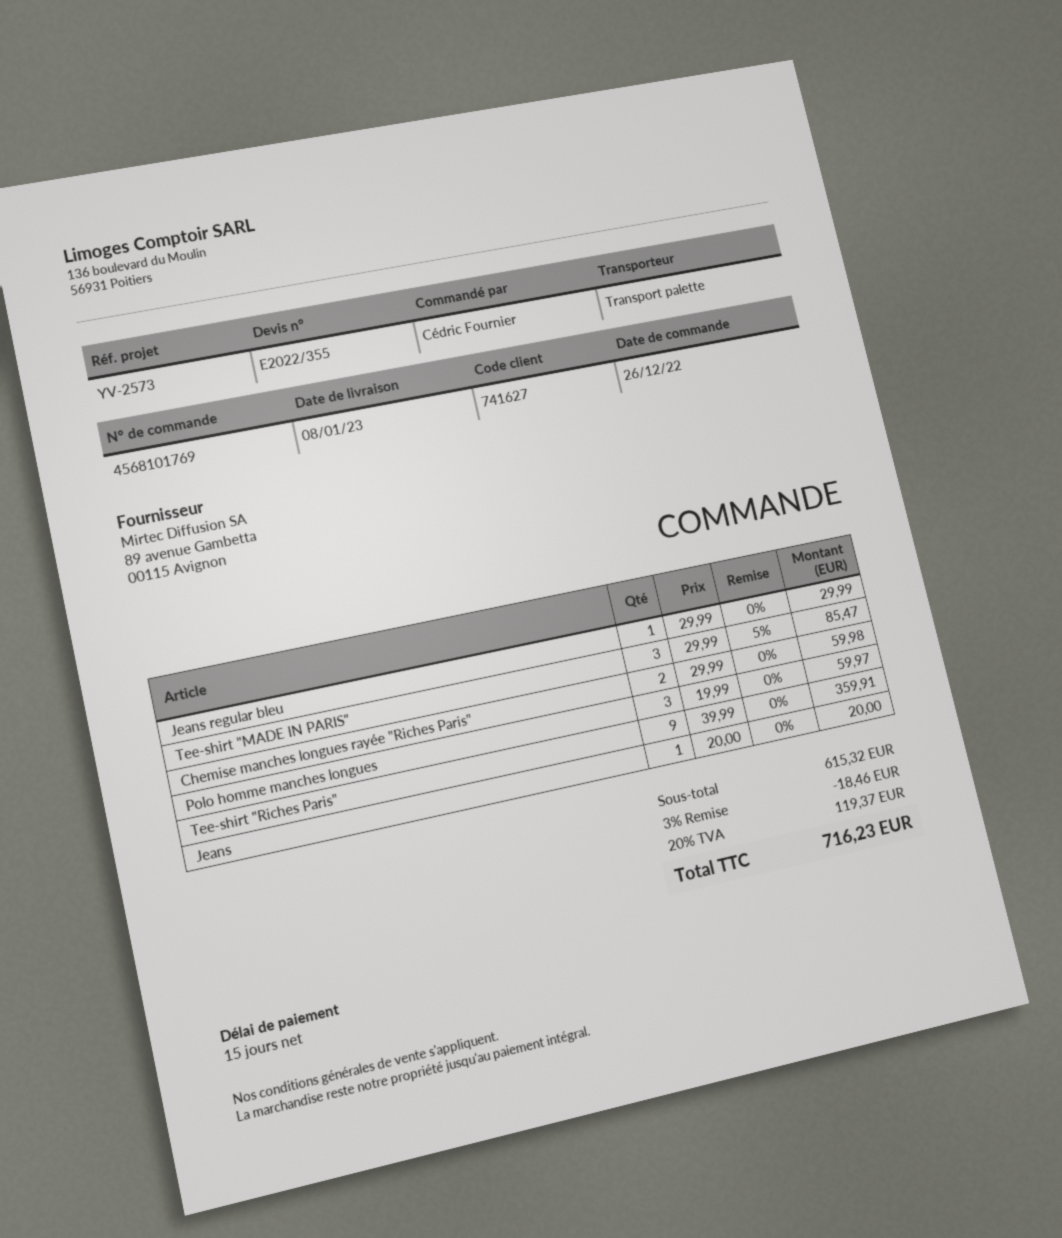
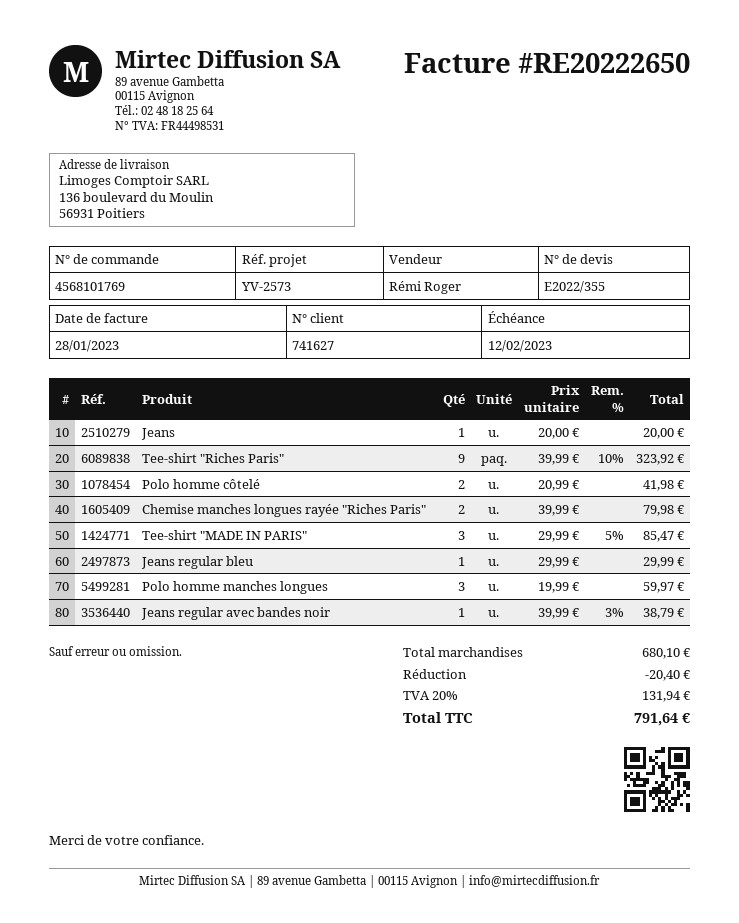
Chemise manches longues rayée "Riches Paris": 2 x 29.99 = 59.98 -> 2 x 39.99 = 79.98
Tee-shirt "Riches Paris": 9 x 39.99 = 359.91 -> 9 x 39.99 - 10% = 323.92
Polo homme côtelé: none -> 2 x 20.99 = 41.98
Jeans regular avec bandes noir: none -> 1 x 39.99 - 3% = 38.79
subtotal: 615.32 -> 680.10
discount: 18.46 -> 20.40
tax: 20% = 119.37 -> 20% = 131.94
total: 716.23 -> 791.64

